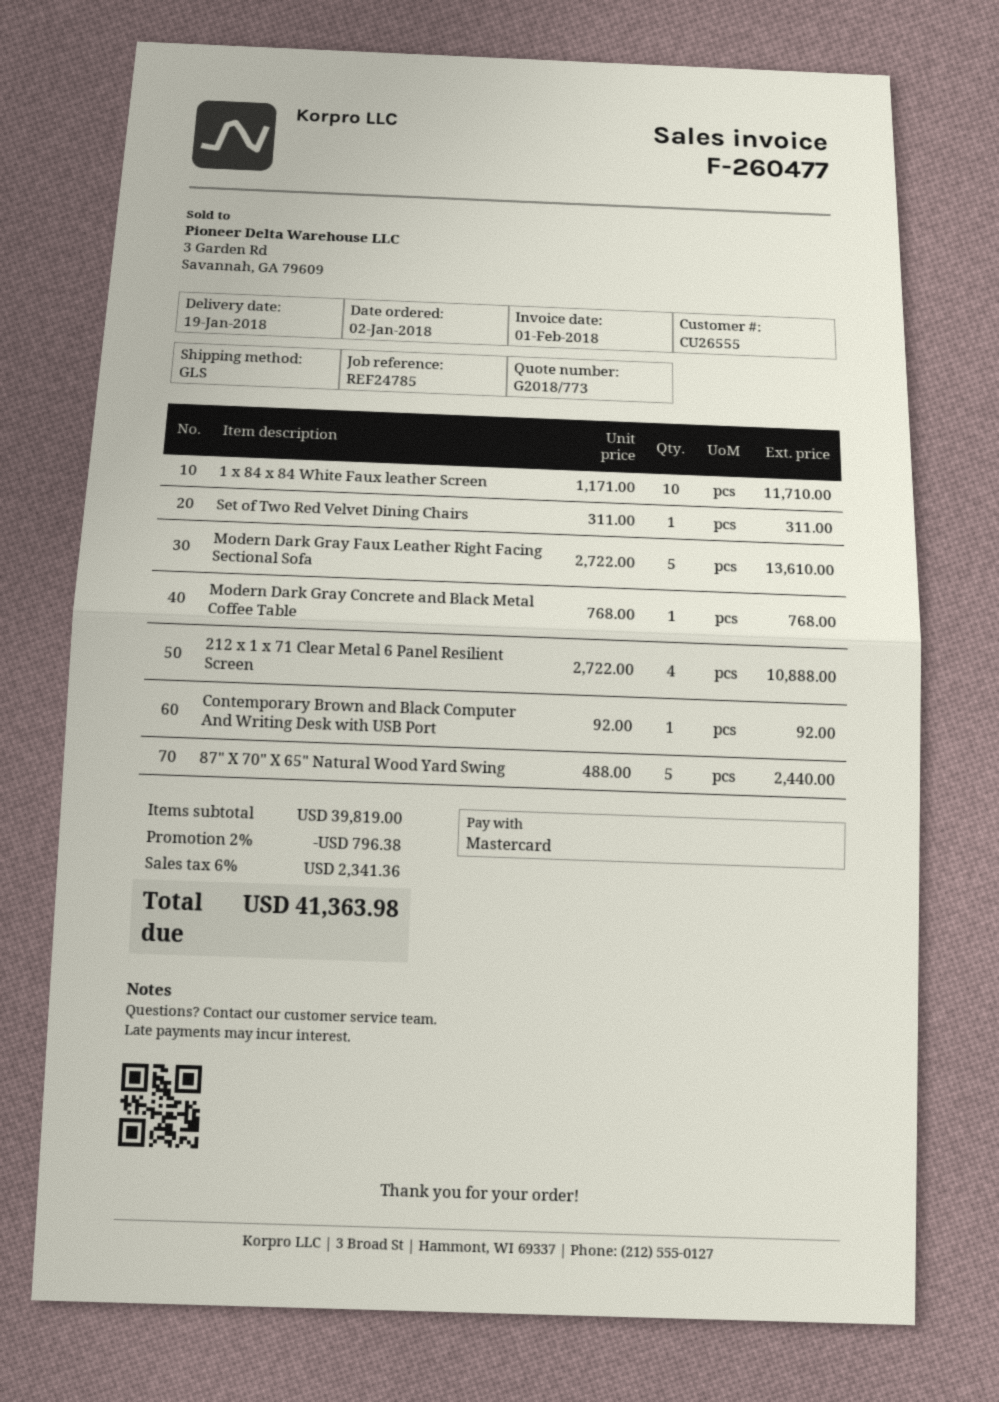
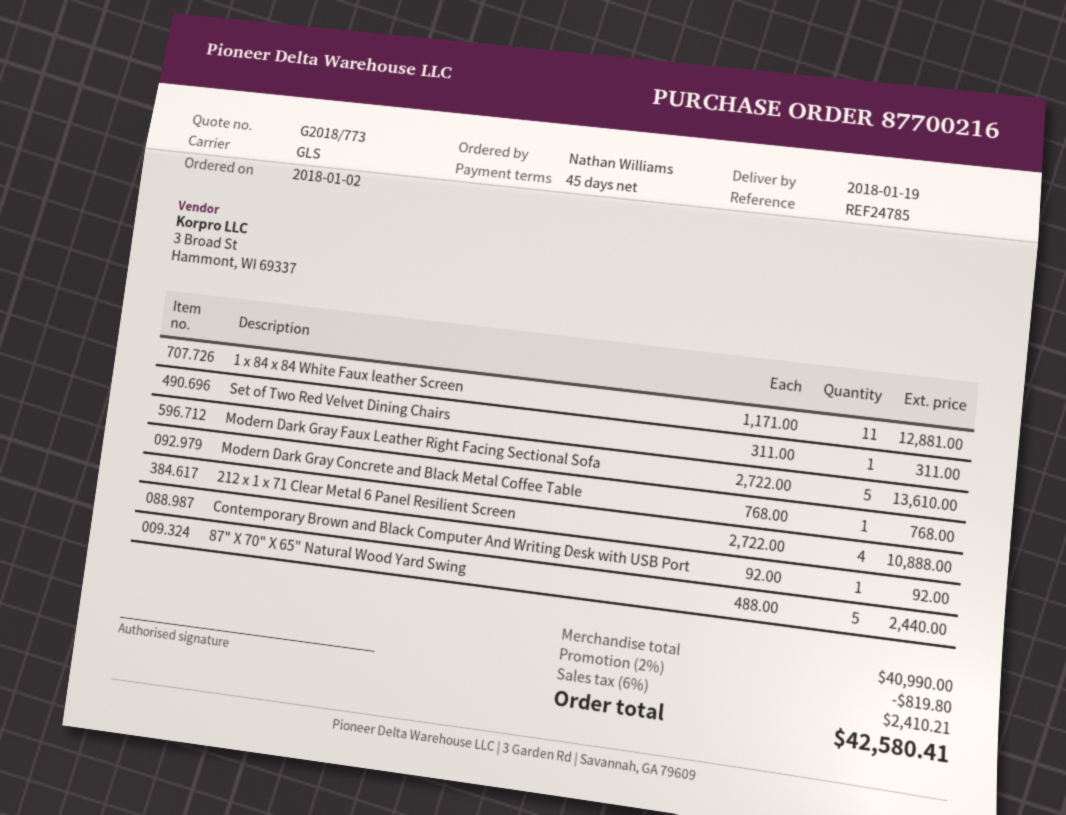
1 x 84 x 84 White Faux leather Screen: 10 x 1171.00 = 11710.00 -> 11 x 1171.00 = 12881.00
subtotal: 39819.00 -> 40990.00
discount: 2% = 796.38 -> 2% = 819.80
tax: 6% = 2341.36 -> 6% = 2410.21
total: 41363.98 -> 42580.41

